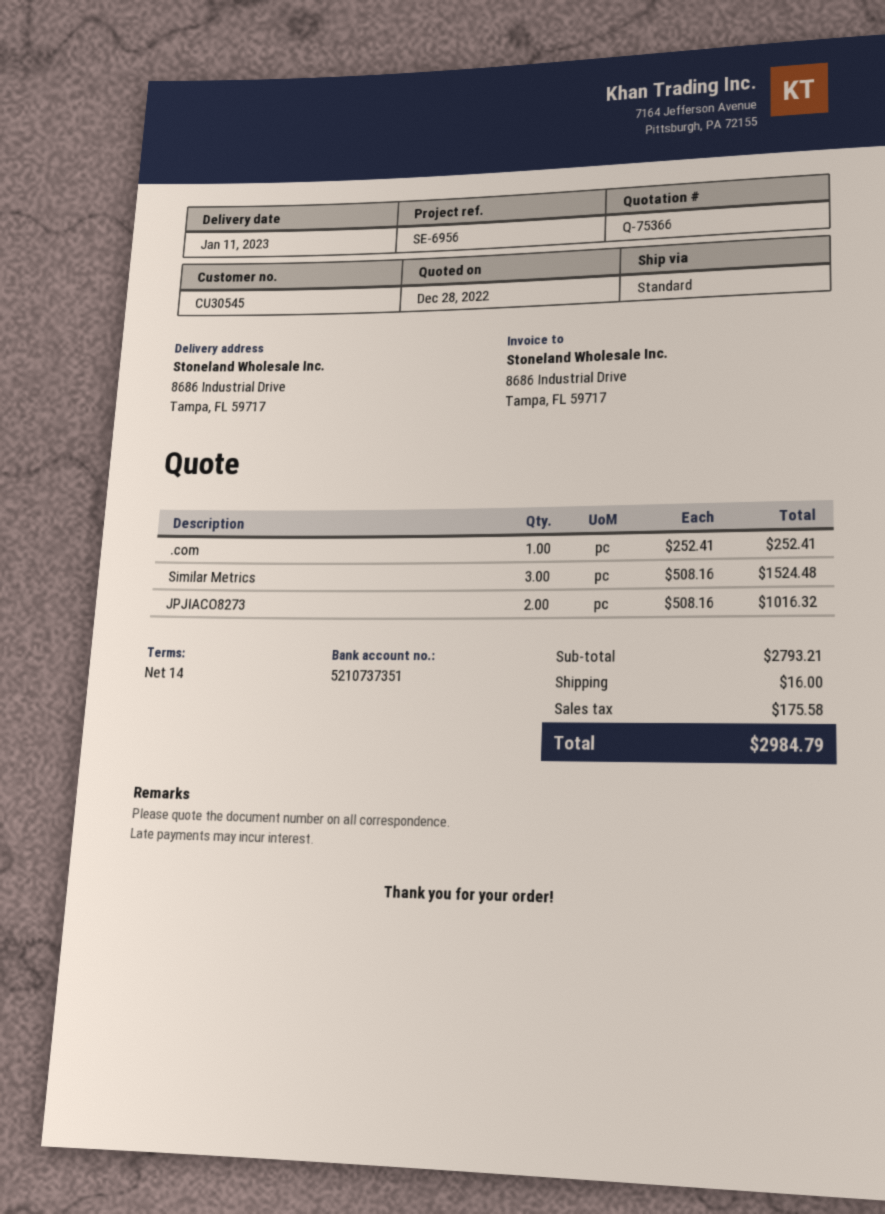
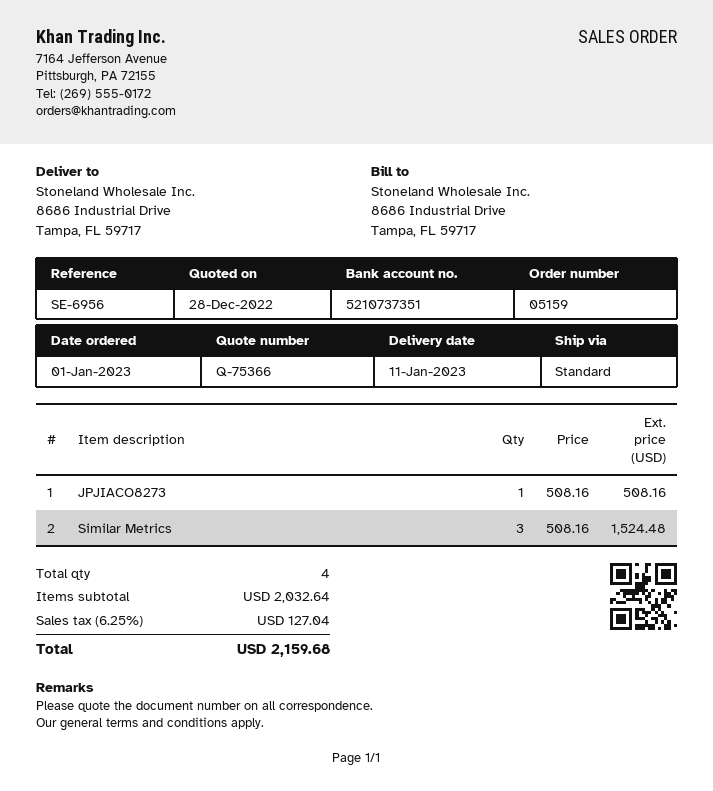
.com: 1 x 252.41 = 252.41 -> none
JPJIACO8273: 2 x 508.16 = 1016.32 -> 1 x 508.16 = 508.16
subtotal: 2793.21 -> 2032.64
shipping: 16.00 -> none
tax: 175.58 -> 127.04
total: 2984.79 -> 2159.68

